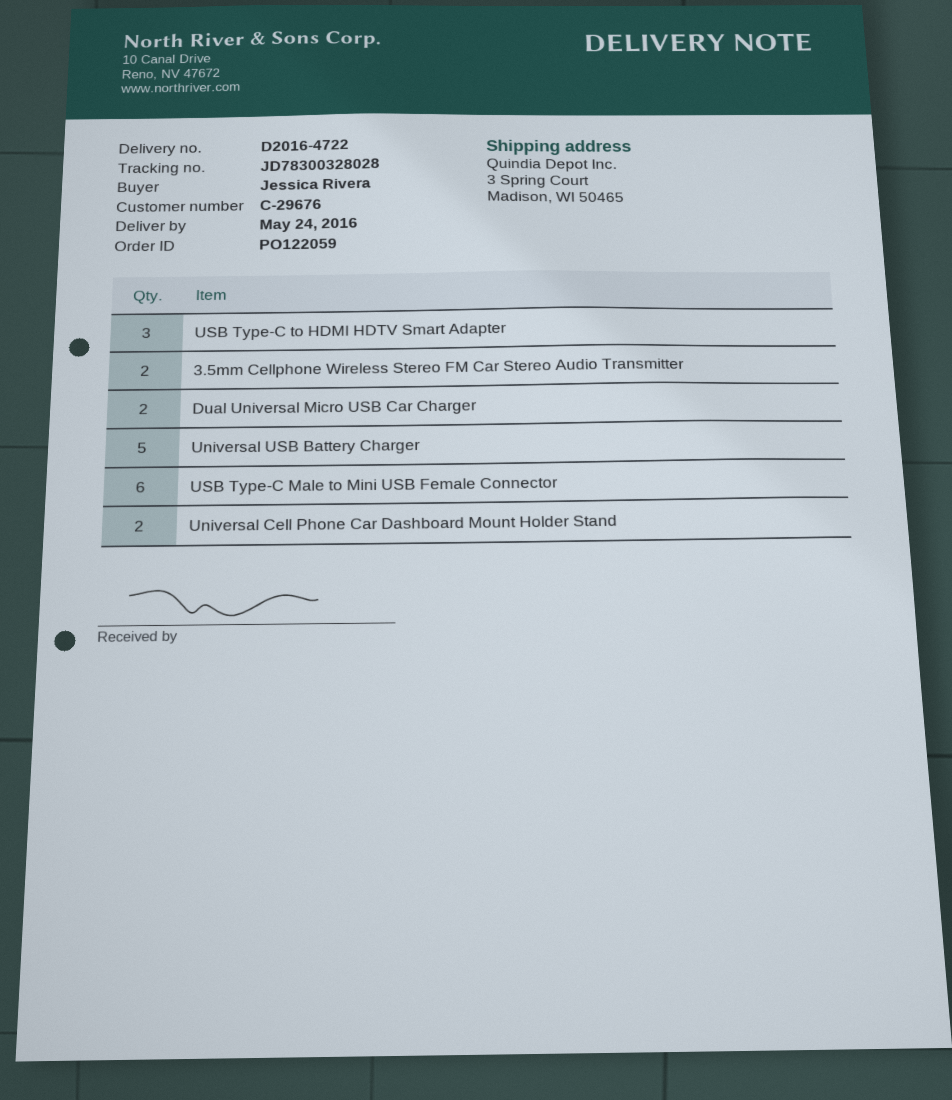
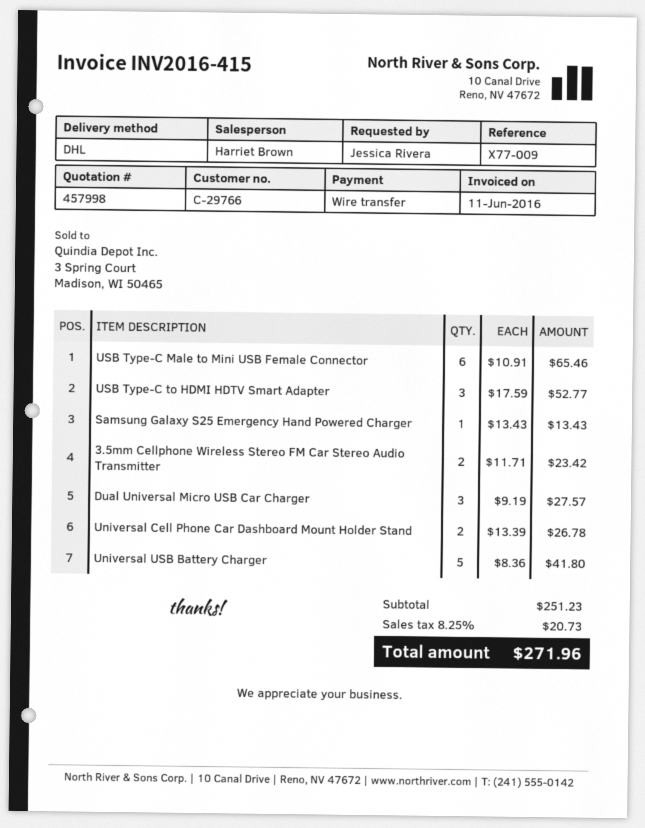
customer number: C-29676 -> C-29766
Dual Universal Micro USB Car Charger: 2 -> 3
Samsung Galaxy S25 Emergency Hand Powered Charger: none -> 1

